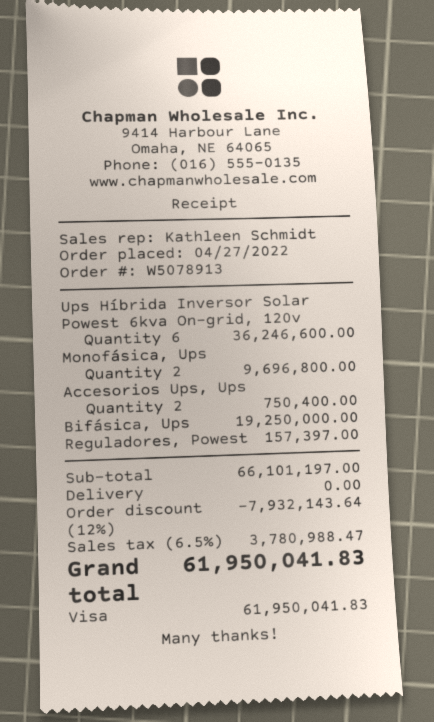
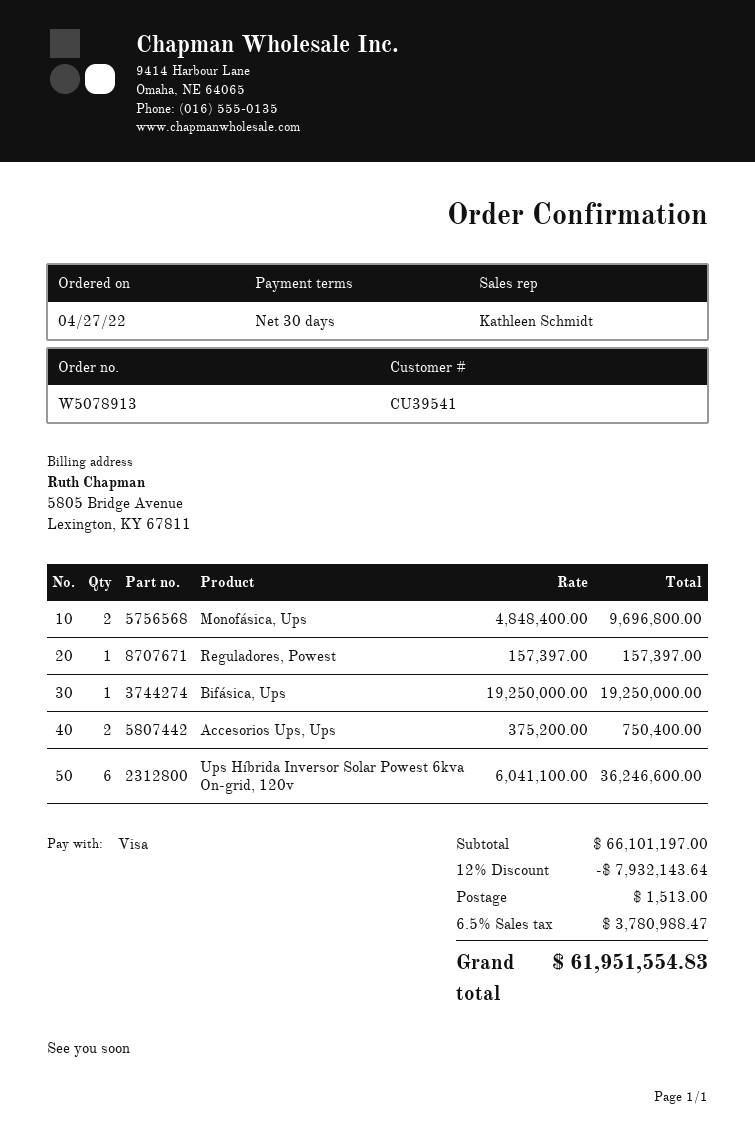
shipping: 0.00 -> 1513.00
total: 61950041.83 -> 61951554.83

